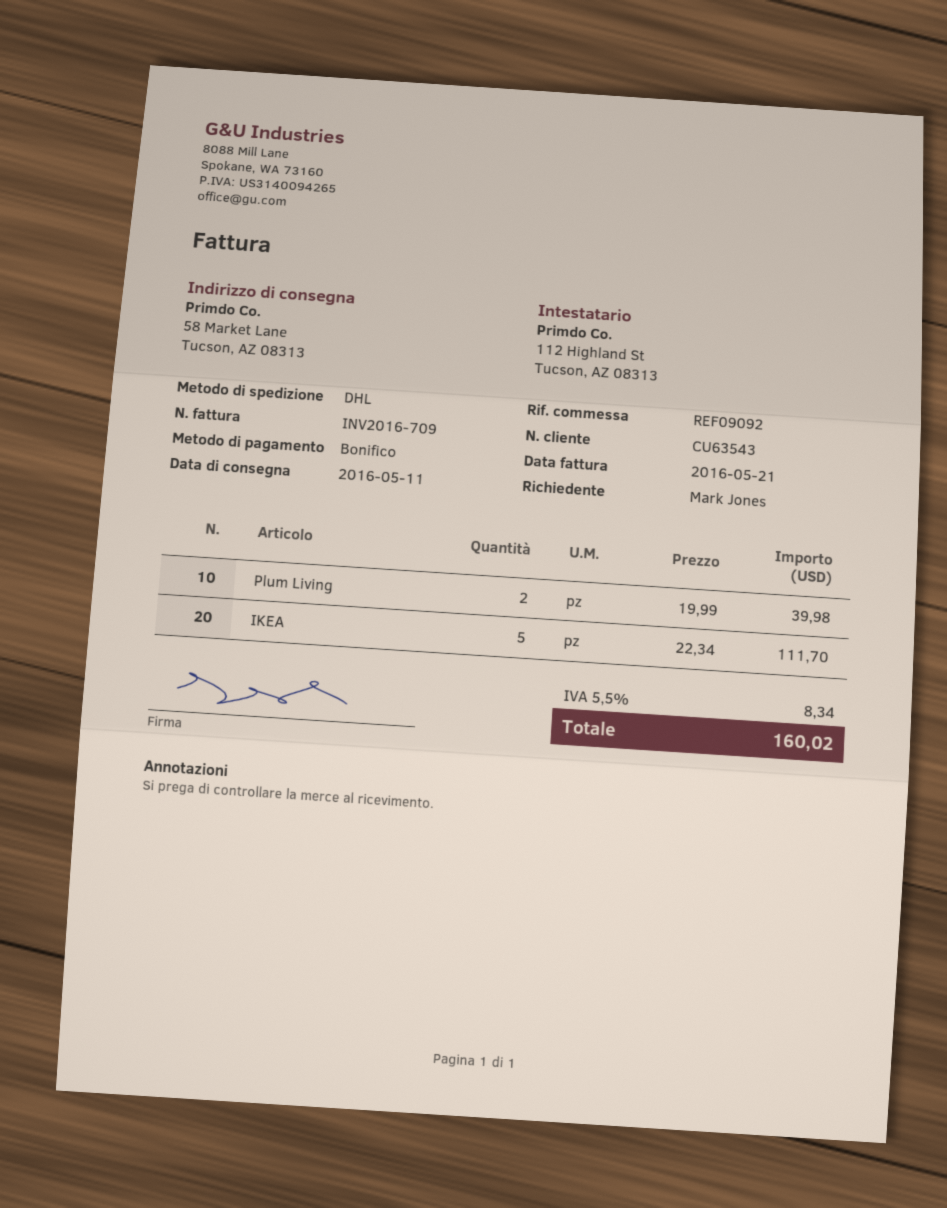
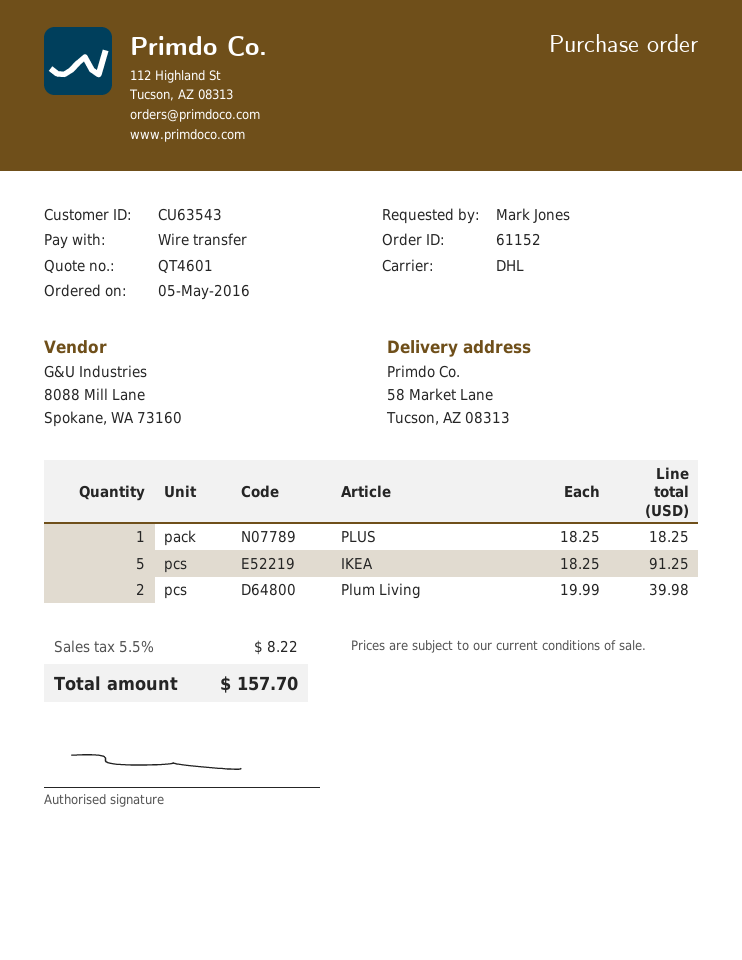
IKEA: 5 x 22.34 = 111.70 -> 5 x 18.25 = 91.25
PLUS: none -> 1 x 18.25 = 18.25
tax: 5.5% = 8.34 -> 5.5% = 8.22
total: 160.02 -> 157.70

